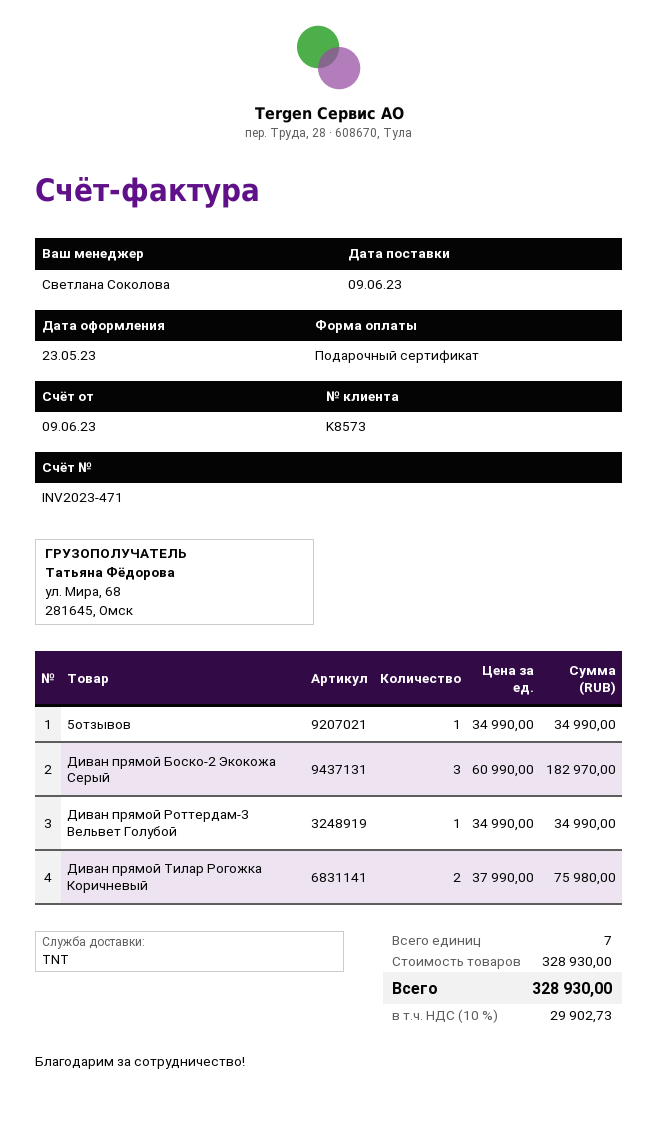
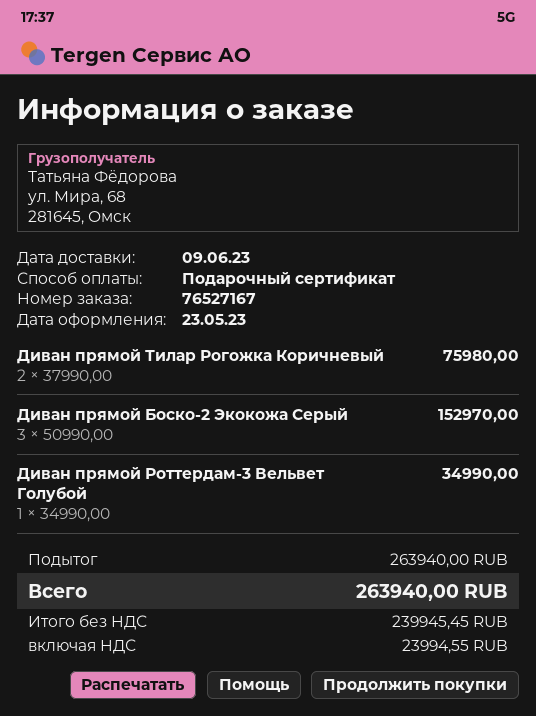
5отзывов: 1 x 34990.00 = 34990.00 -> none
Диван прямой Боско-2 Экокожа Серый: 3 x 60990.00 = 182970.00 -> 3 x 50990.00 = 152970.00
subtotal: 328930.00 -> 263940.00
tax: 29902.73 -> 23994.55
total: 328930.00 -> 263940.00

